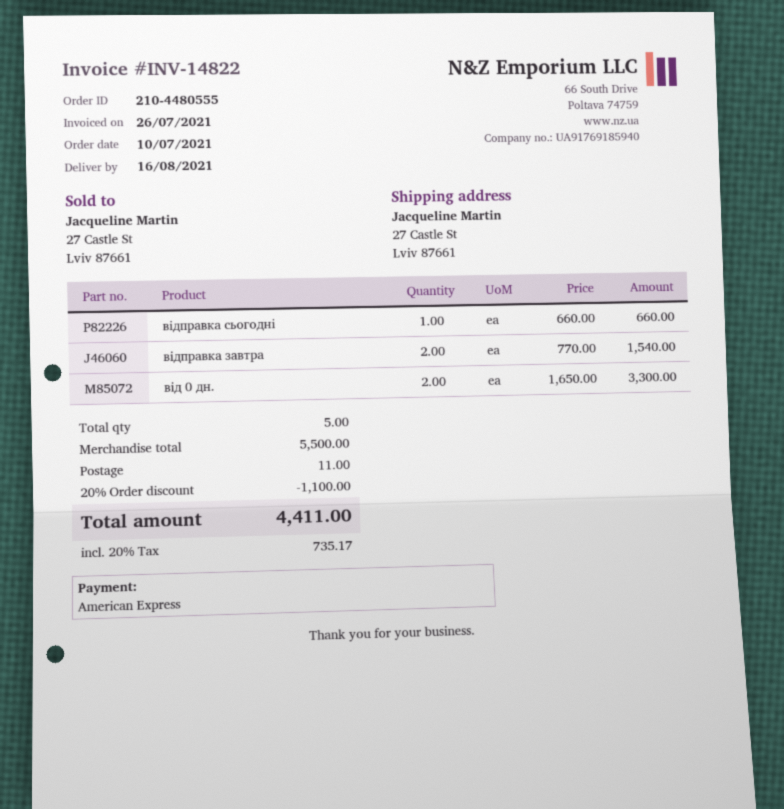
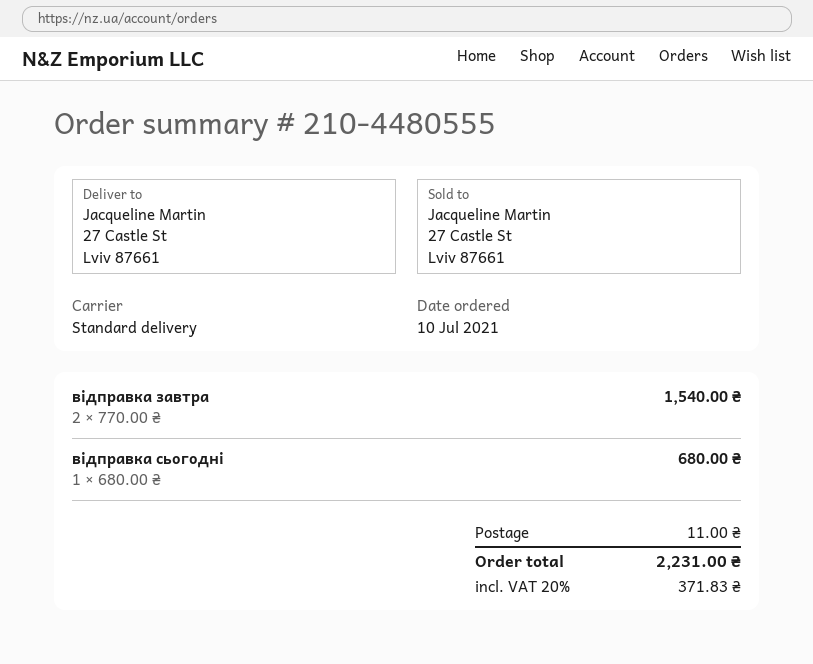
відправка сьогодні: 1 x 660.00 = 660.00 -> 1 x 680.00 = 680.00
від 0 дн.: 2 x 1650.00 = 3300.00 -> none
discount: 20% = 1100.00 -> none
tax: 20% = 735.17 -> 20% = 371.83
total: 4411.00 -> 2231.00

